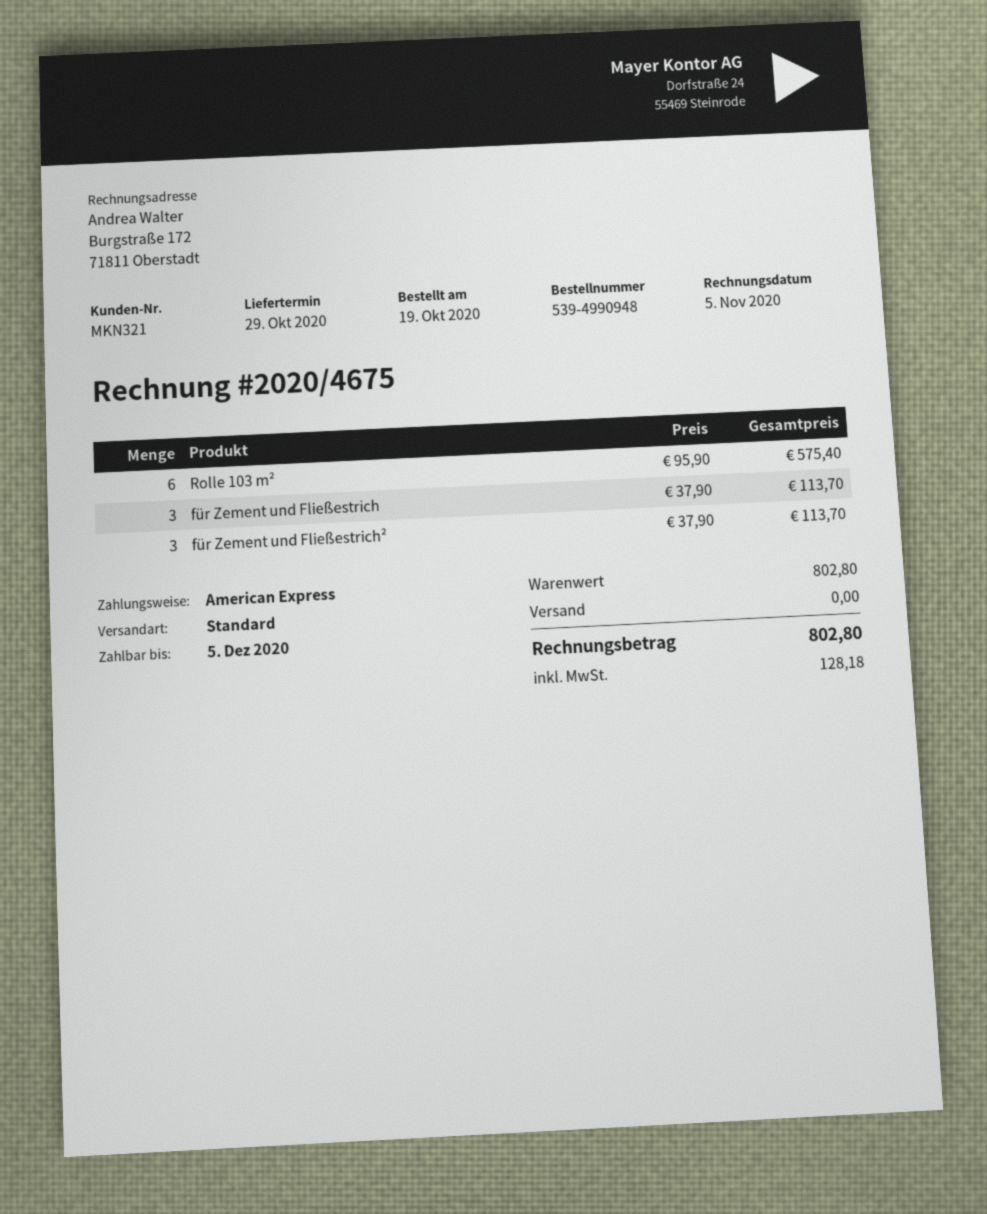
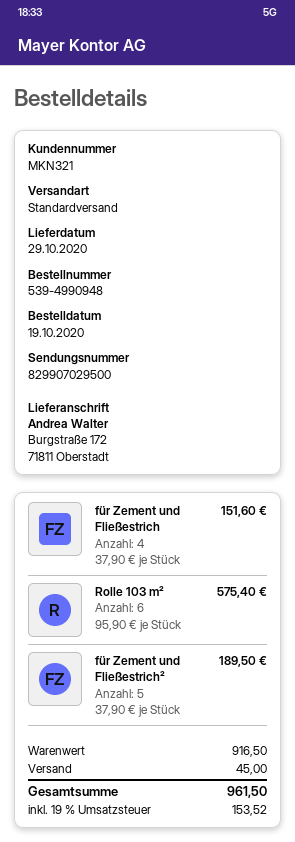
für Zement und Fließestrich: 3 x 37.90 = 113.70 -> 4 x 37.90 = 151.60
für Zement und Fließestrich²: 3 x 37.90 = 113.70 -> 5 x 37.90 = 189.50
subtotal: 802.80 -> 916.50
shipping: 0.00 -> 45.00
tax: 128.18 -> 153.52
total: 802.80 -> 961.50

